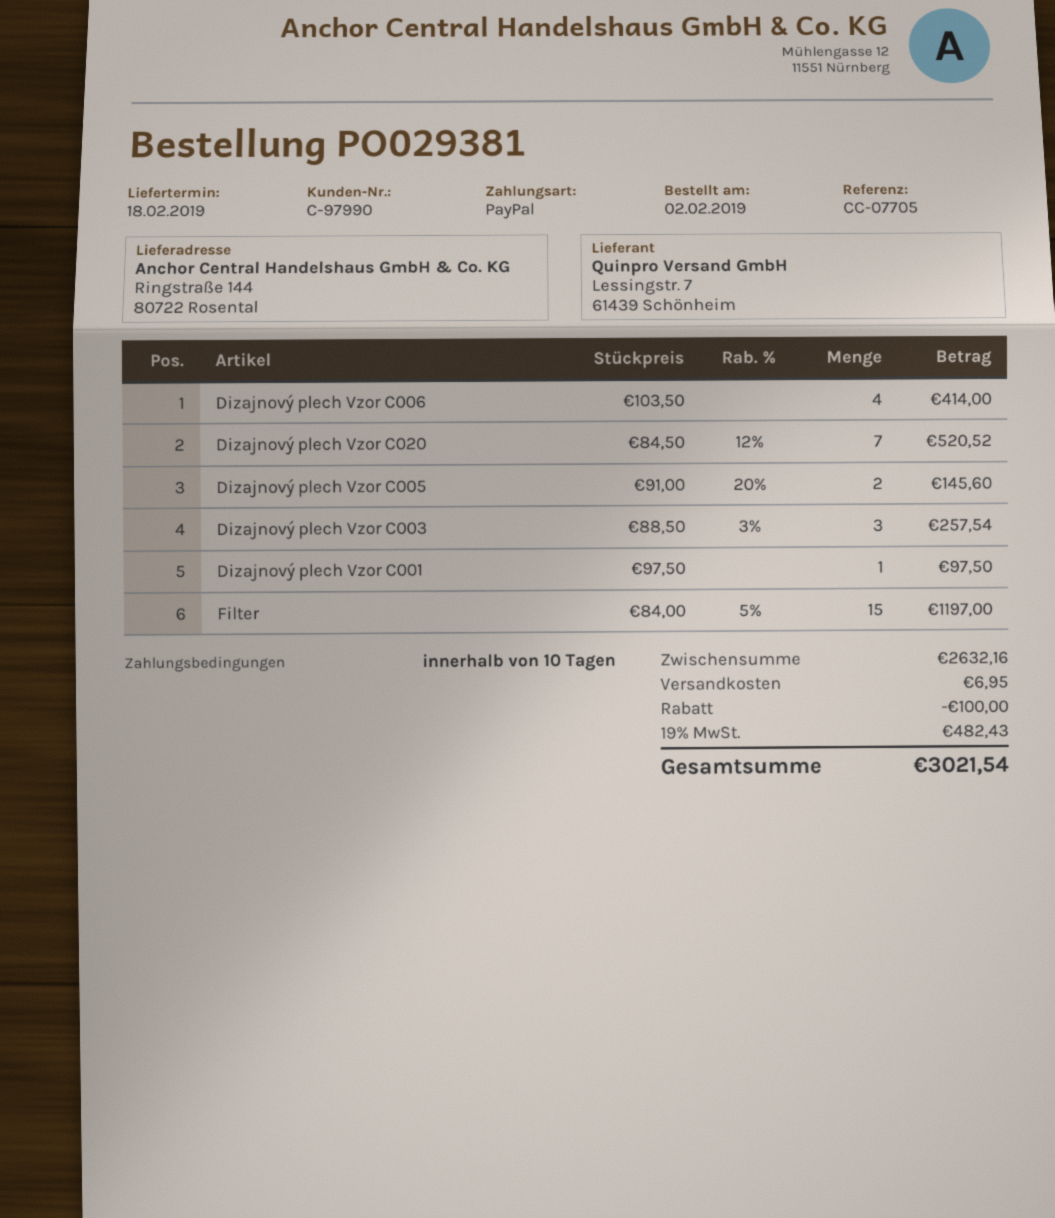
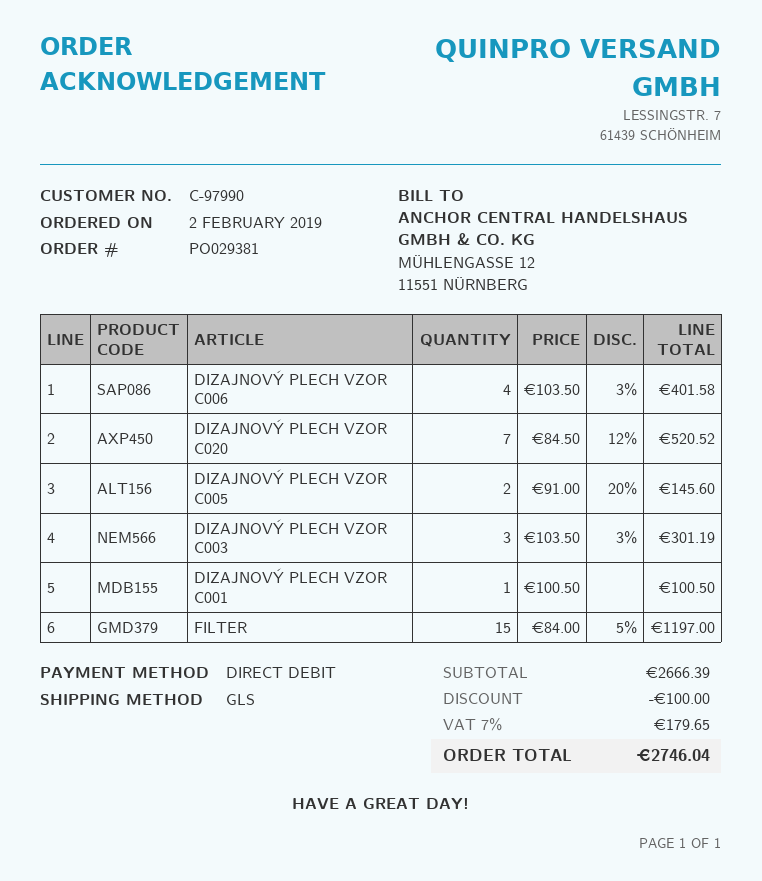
payment method: PayPal -> direct debit
Dizajnový plech Vzor C006: 4 x 103.50 = 414.00 -> 4 x 103.50 - 3% = 401.58
Dizajnový plech Vzor C003: 3 x 88.50 - 3% = 257.54 -> 3 x 103.50 - 3% = 301.19
Dizajnový plech Vzor C001: 1 x 97.50 = 97.50 -> 1 x 100.50 = 100.50
subtotal: 2632.16 -> 2666.39
shipping: 6.95 -> none
tax: 19% = 482.43 -> 7% = 179.65
total: 3021.54 -> 2746.04

